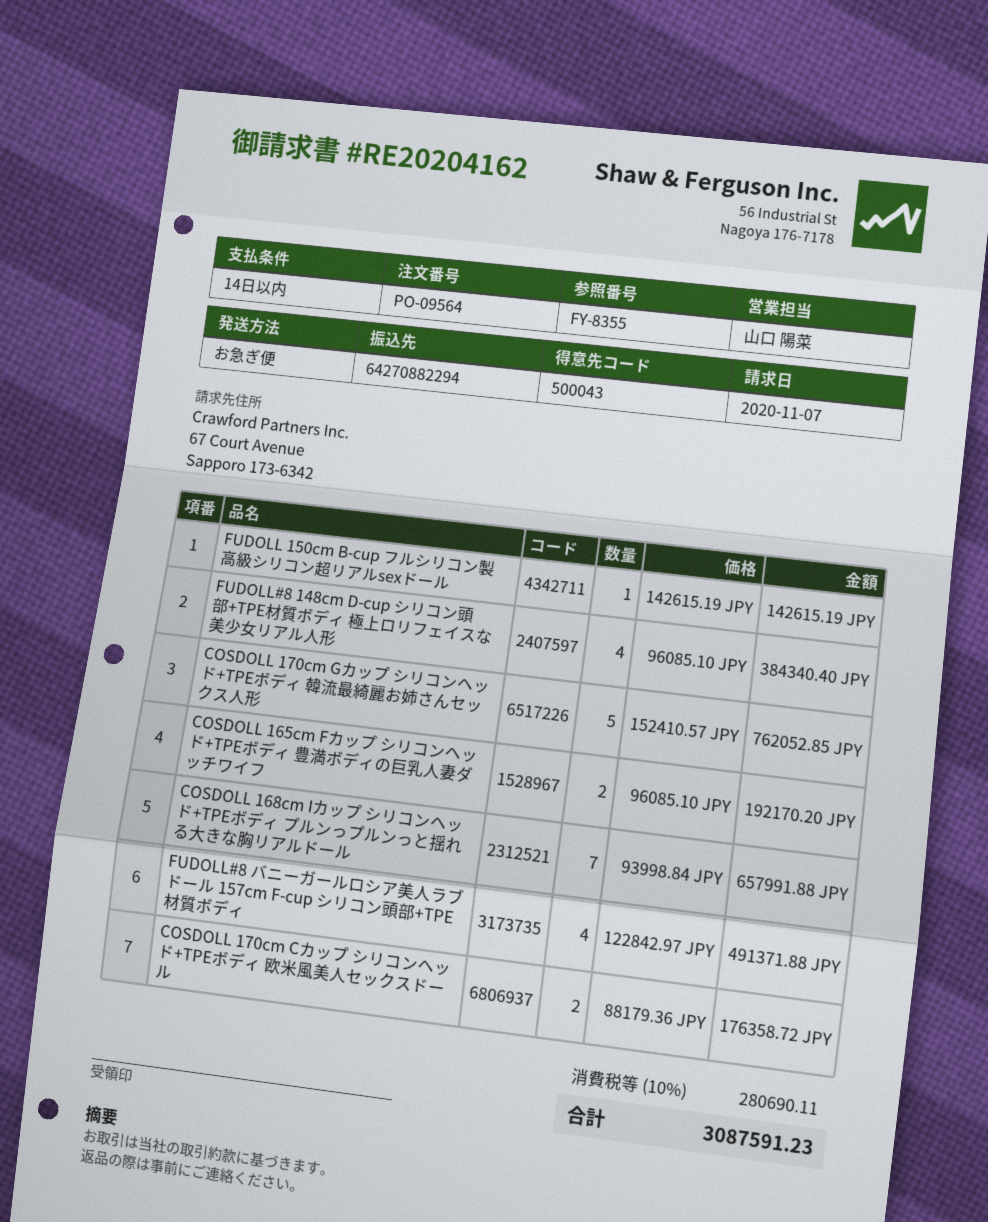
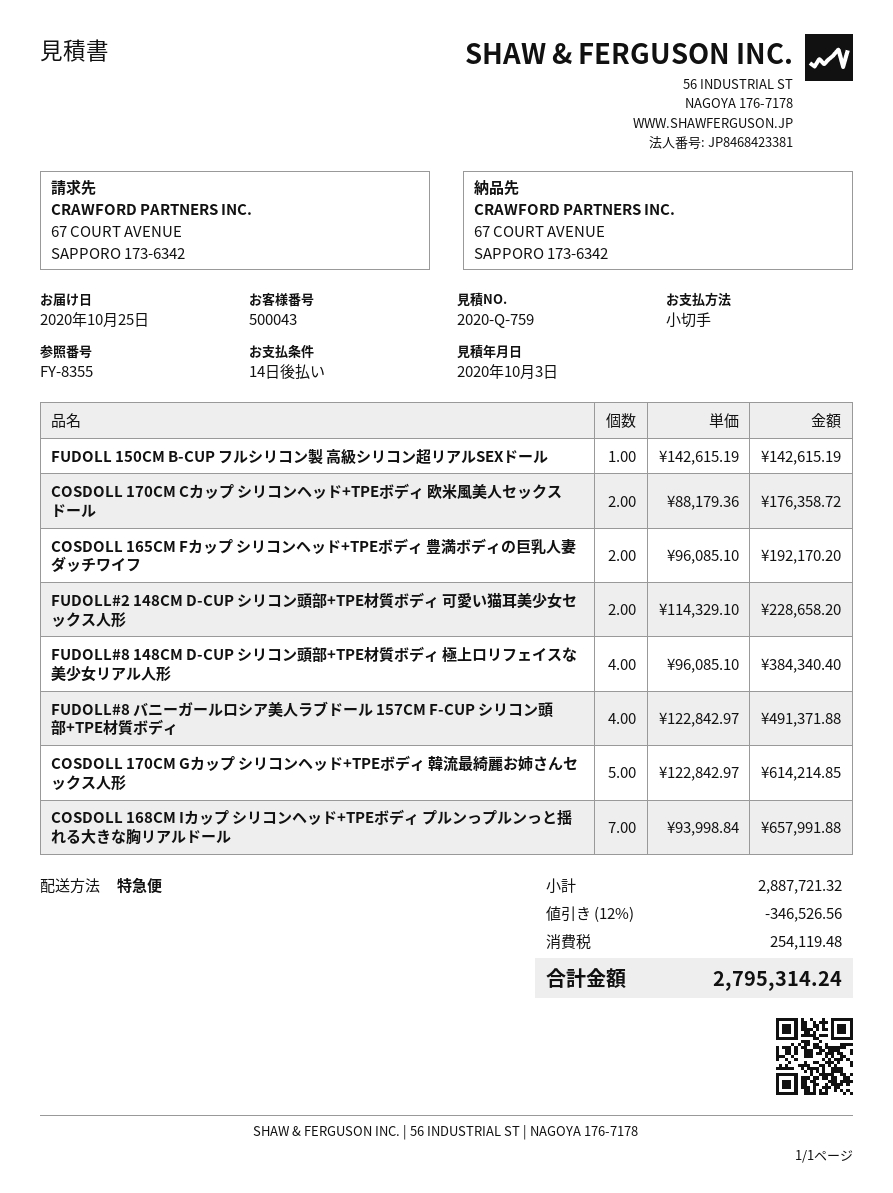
COSDOLL 170cm Gカップ シリコンヘッド+TPEボディ 韓流最綺麗お姉さんセックス人形: 5 x 152410.57 = 762052.85 -> 5 x 122842.97 = 614214.85
FUDOLL#2 148CM D-CUP シリコン頭部+TPE材質ボディ 可愛い猫耳美少女セックス人形: none -> 2 x 114329.10 = 228658.20
discount: none -> 12% = 346526.56
tax: 280690.11 -> 254119.48
total: 3087591.23 -> 2795314.24

